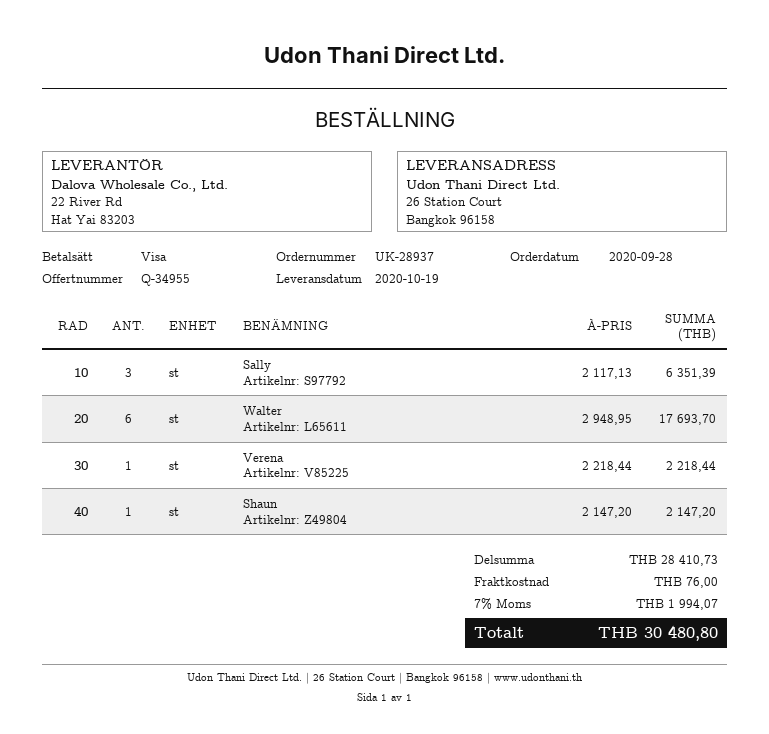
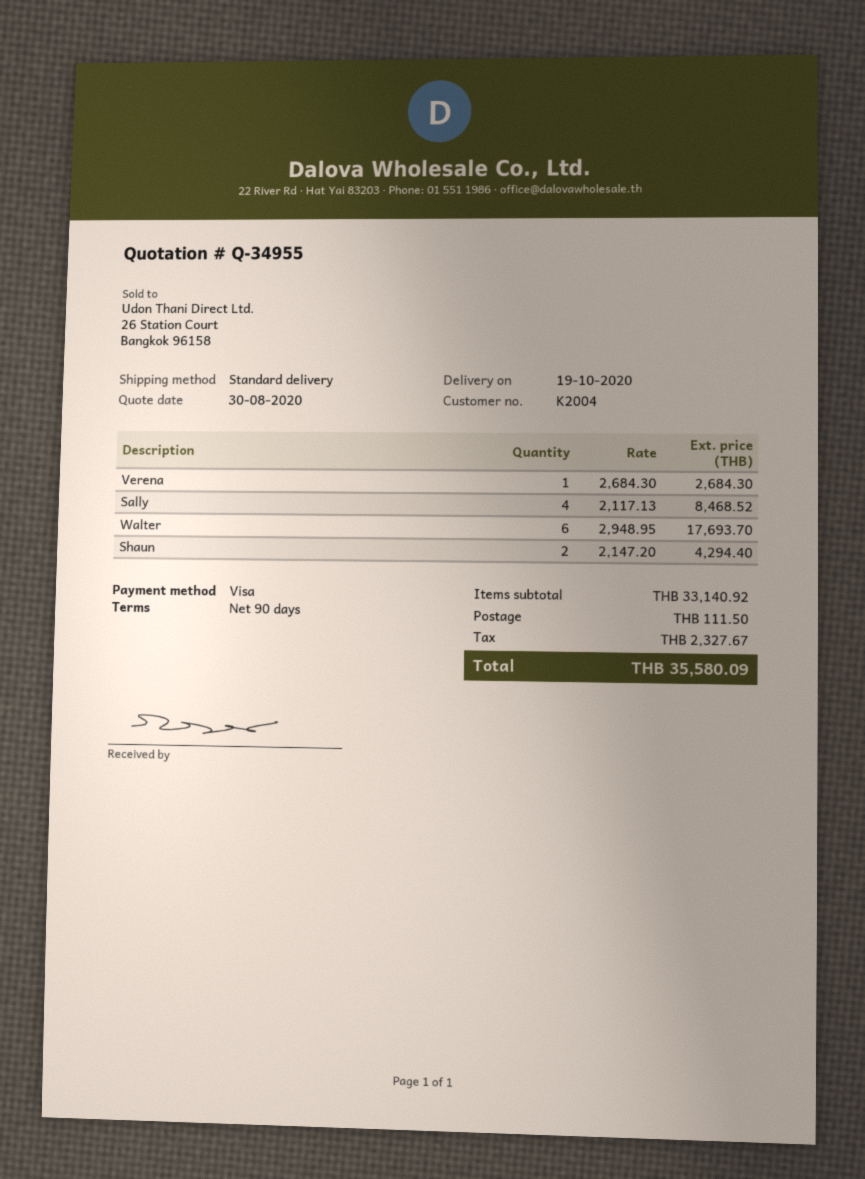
Sally: 3 x 2117.13 = 6351.39 -> 4 x 2117.13 = 8468.52
Verena: 1 x 2218.44 = 2218.44 -> 1 x 2684.30 = 2684.30
Shaun: 1 x 2147.20 = 2147.20 -> 2 x 2147.20 = 4294.40
subtotal: 28410.73 -> 33140.92
shipping: 76.00 -> 111.50
tax: 1994.07 -> 2327.67
total: 30480.80 -> 35580.09

